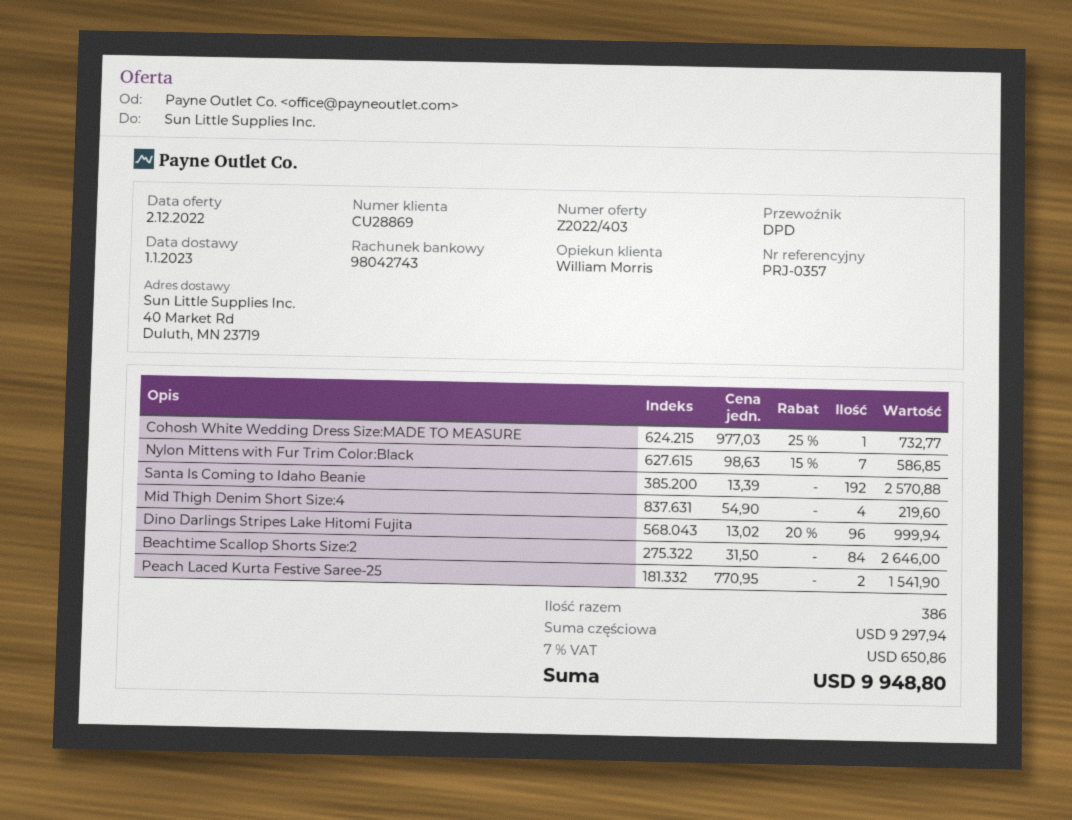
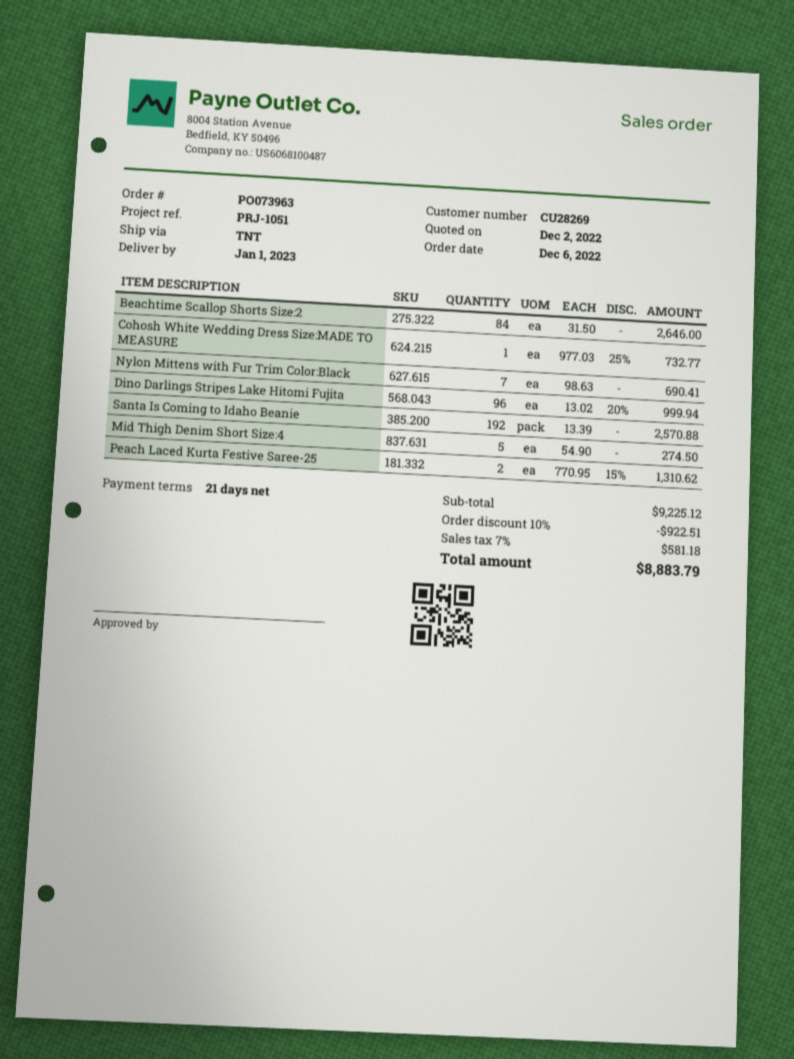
customer number: CU28869 -> CU28269
reference: PRJ-0357 -> PRJ-1051
shipping method: DPD -> TNT
Nylon Mittens with Fur Trim Color:Black: 7 x 98.63 - 15% = 586.85 -> 7 x 98.63 = 690.41
Mid Thigh Denim Short Size:4: 4 x 54.90 = 219.60 -> 5 x 54.90 = 274.50
Peach Laced Kurta Festive Saree-25: 2 x 770.95 = 1541.90 -> 2 x 770.95 - 15% = 1310.62
subtotal: 9297.94 -> 9225.12
discount: none -> 10% = 922.51
tax: 7% = 650.86 -> 7% = 581.18
total: 9948.80 -> 8883.79

